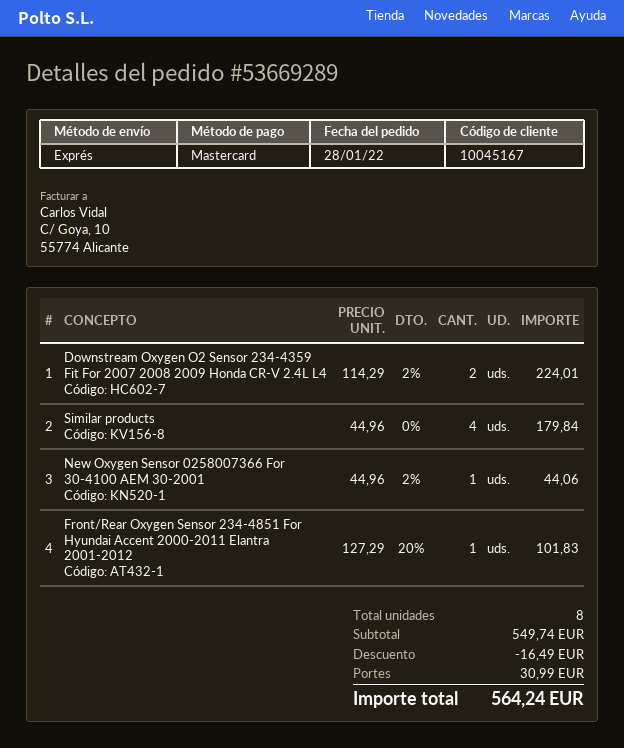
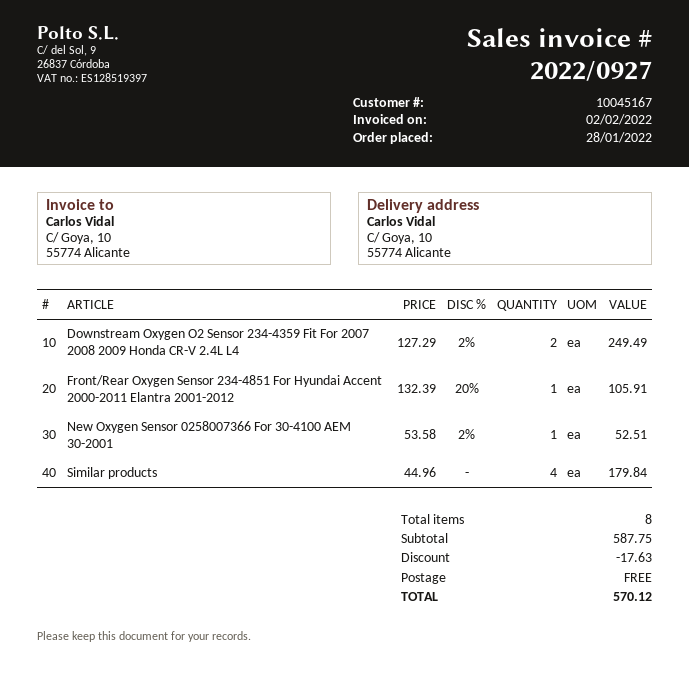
Downstream Oxygen O2 Sensor 234-4359 Fit For 2007 2008 2009 Honda CR-V 2.4L L4: 2 x 114.29 - 2% = 224.01 -> 2 x 127.29 - 2% = 249.49
New Oxygen Sensor 0258007366 For 30-4100 AEM 30-2001: 1 x 44.96 - 2% = 44.06 -> 1 x 53.58 - 2% = 52.51
Front/Rear Oxygen Sensor 234-4851 For Hyundai Accent 2000-2011 Elantra 2001-2012: 1 x 127.29 - 20% = 101.83 -> 1 x 132.39 - 20% = 105.91
subtotal: 549.74 -> 587.75
discount: 16.49 -> 17.63
shipping: 30.99 -> 0.00
total: 564.24 -> 570.12

